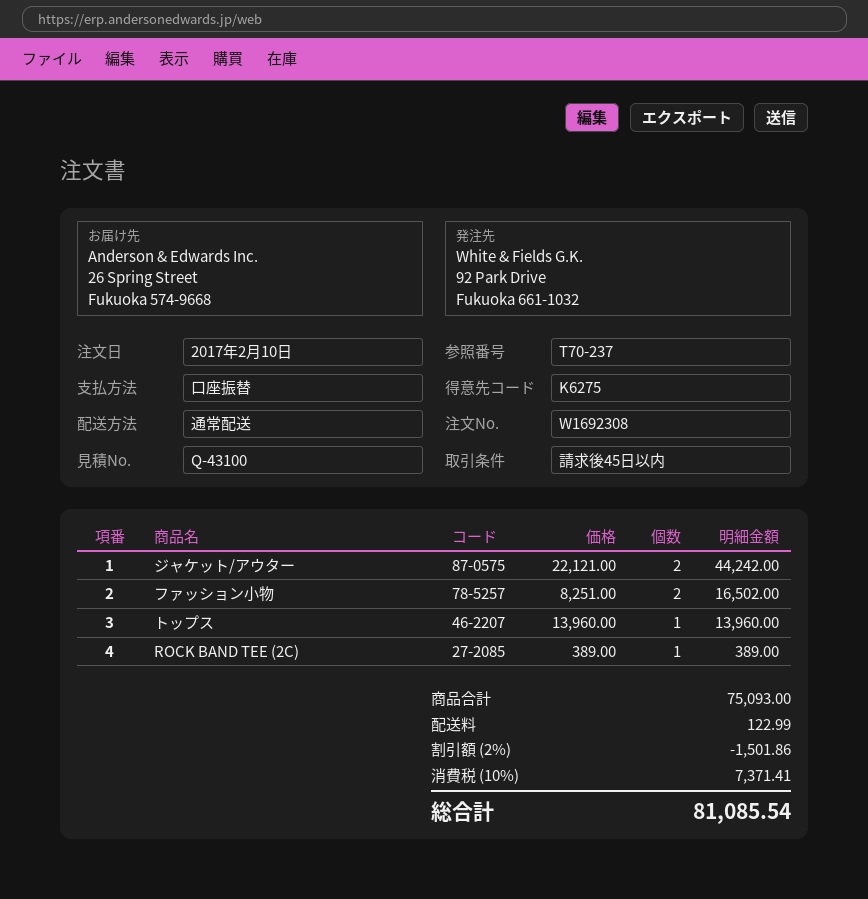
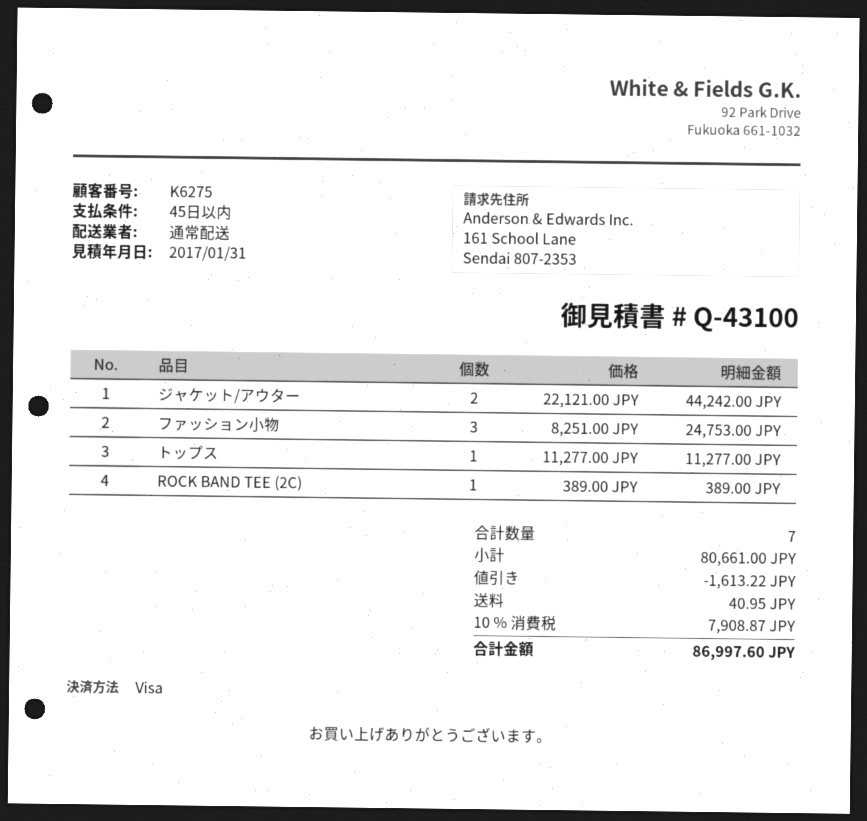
payment method: direct debit -> Visa
ファッション小物: 2 x 8251.00 = 16502.00 -> 3 x 8251.00 = 24753.00
トップス: 1 x 13960.00 = 13960.00 -> 1 x 11277.00 = 11277.00
subtotal: 75093.00 -> 80661.00
discount: 1501.86 -> 1613.22
shipping: 122.99 -> 40.95
tax: 10% = 7371.41 -> 10% = 7908.87
total: 81085.54 -> 86997.60

